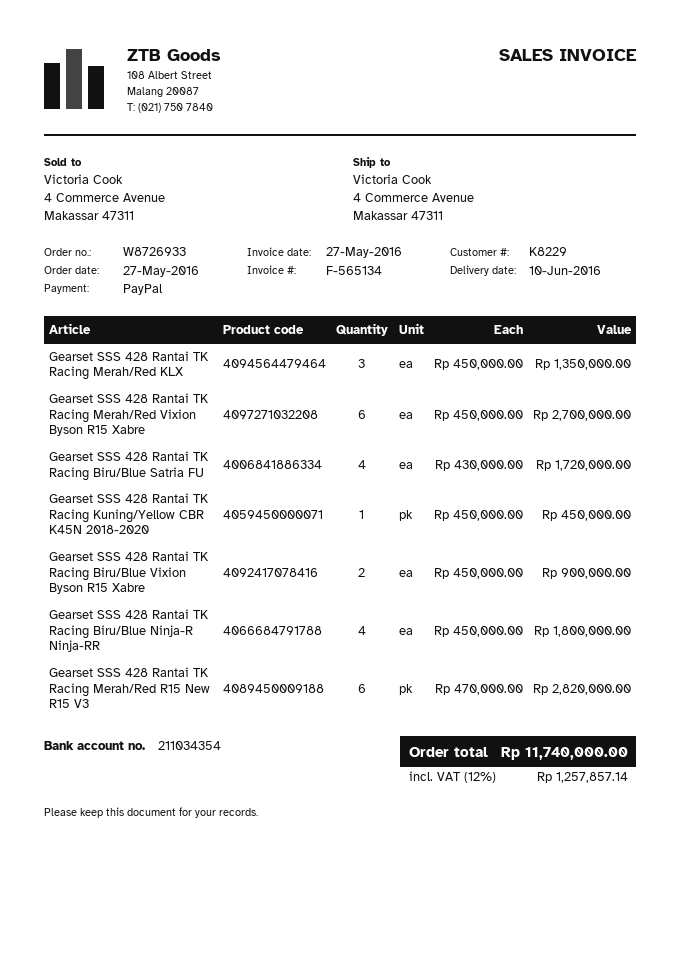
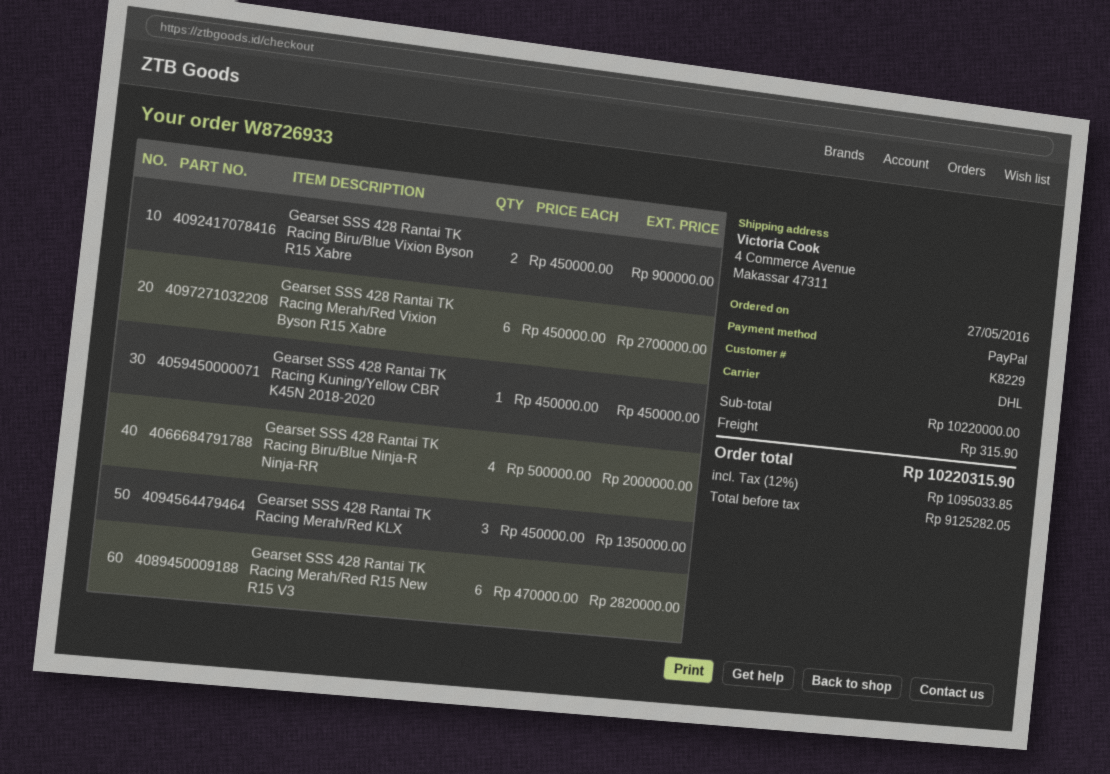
Gearset SSS 428 Rantai TK Racing Biru/Blue Satria FU: 4 x 430000.00 = 1720000.00 -> none
Gearset SSS 428 Rantai TK Racing Biru/Blue Ninja-R Ninja-RR: 4 x 450000.00 = 1800000.00 -> 4 x 500000.00 = 2000000.00
shipping: none -> 315.90
tax: 12% = 1257857.14 -> 12% = 1095033.85
total: 11740000.00 -> 10220315.90

